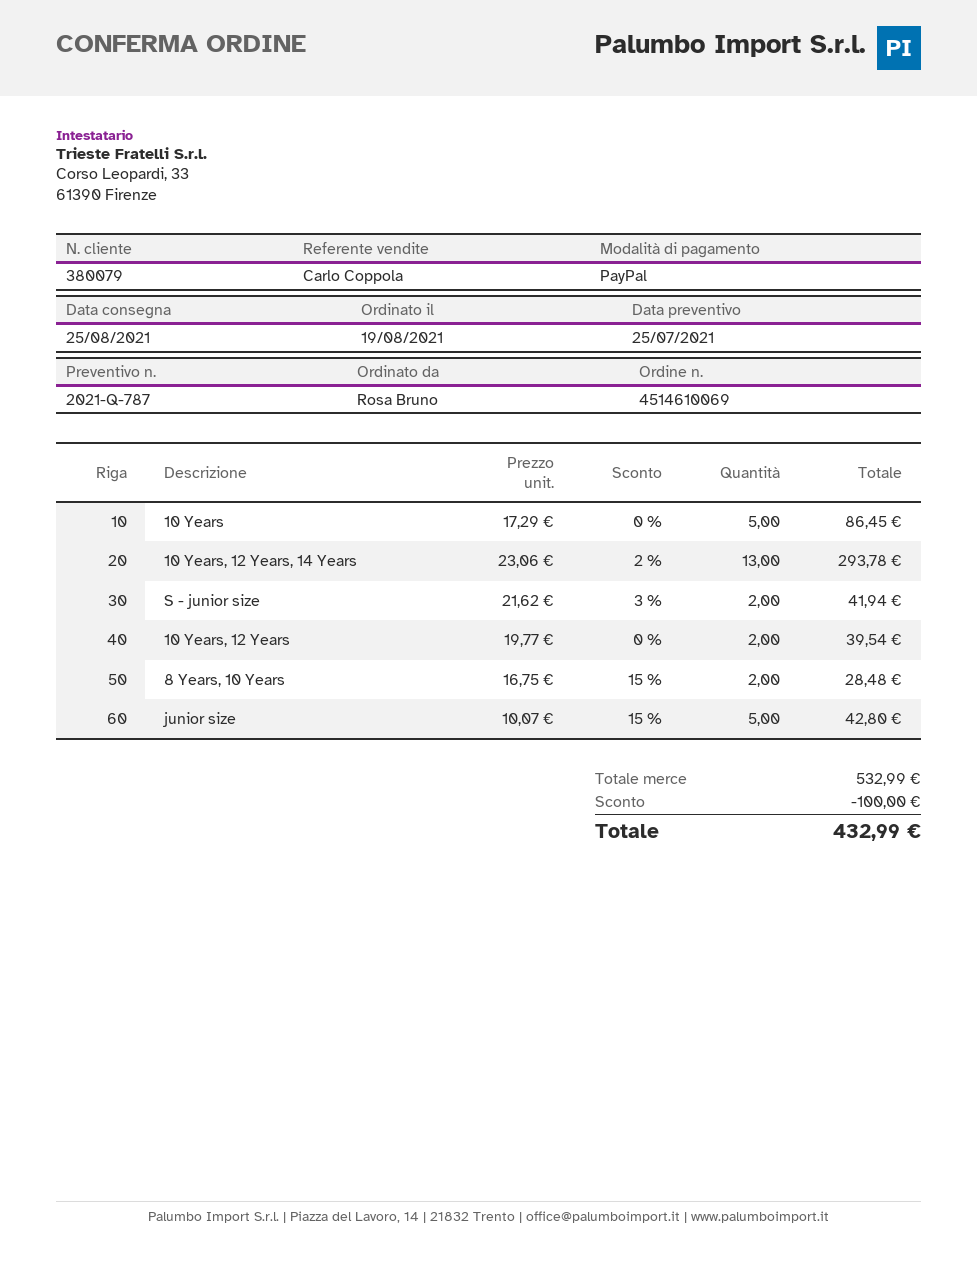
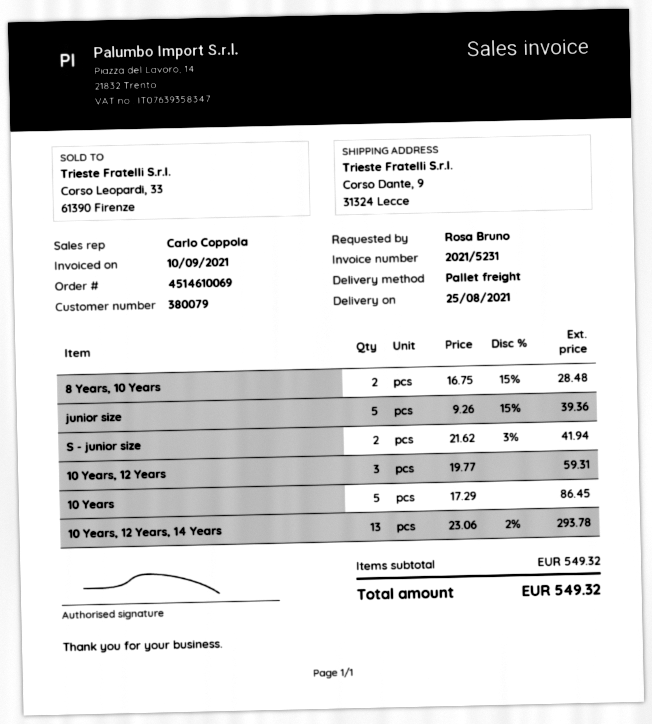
10 Years, 12 Years: 2 x 19.77 = 39.54 -> 3 x 19.77 = 59.31
junior size: 5 x 10.07 - 15% = 42.80 -> 5 x 9.26 - 15% = 39.36
subtotal: 532.99 -> 549.32
discount: 100.00 -> none
total: 432.99 -> 549.32

